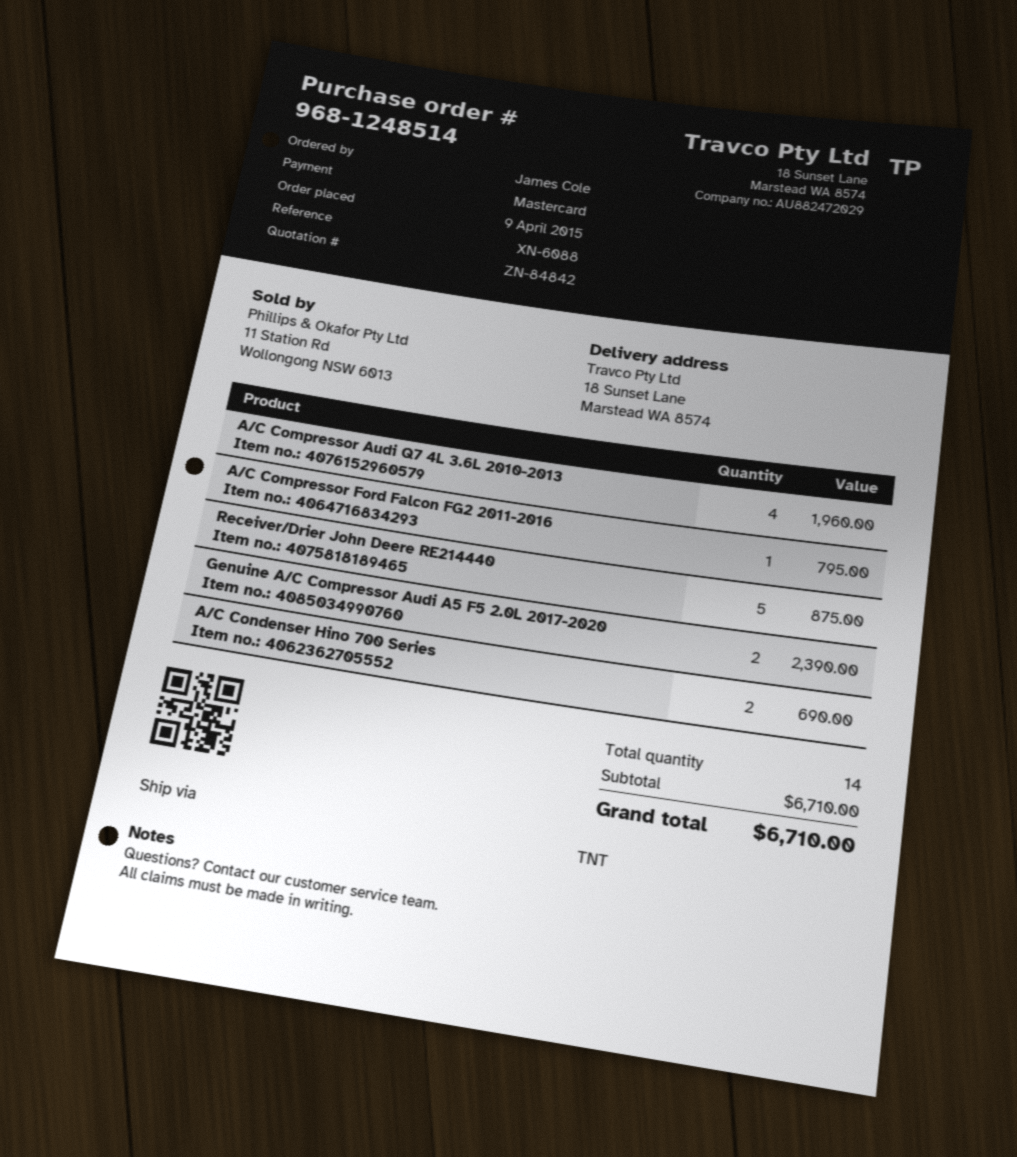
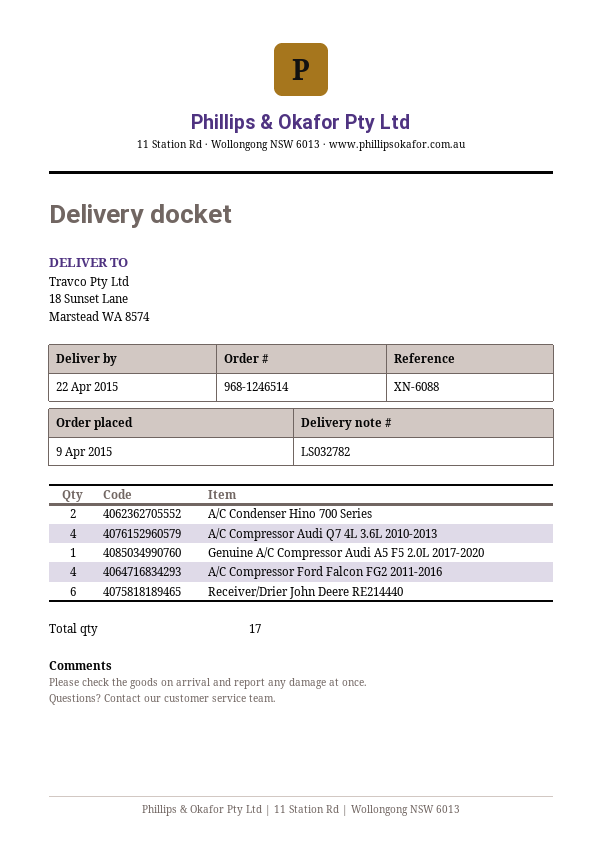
order number: 968-1248514 -> 968-1246514
A/C Compressor Ford Falcon FG2 2011-2016: 1 -> 4
Receiver/Drier John Deere RE214440: 5 -> 6
Genuine A/C Compressor Audi A5 F5 2.0L 2017-2020: 2 -> 1
total quantity: 14 -> 17

